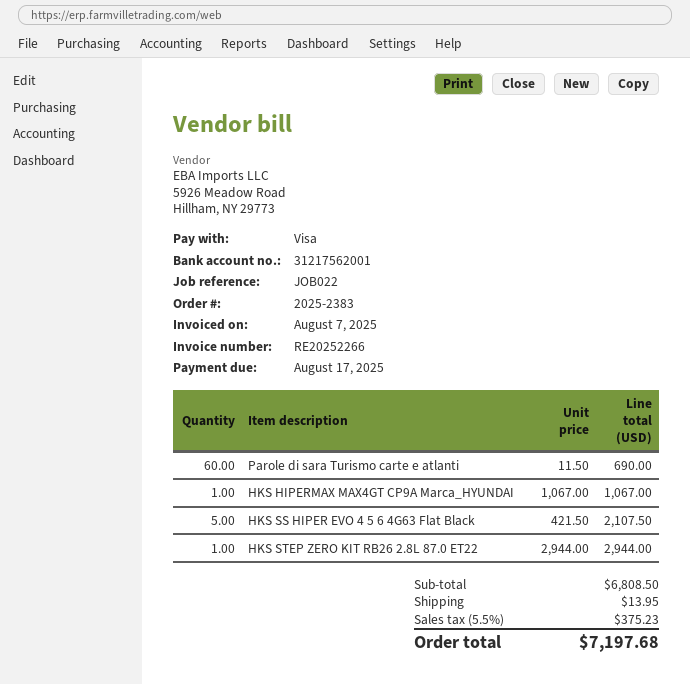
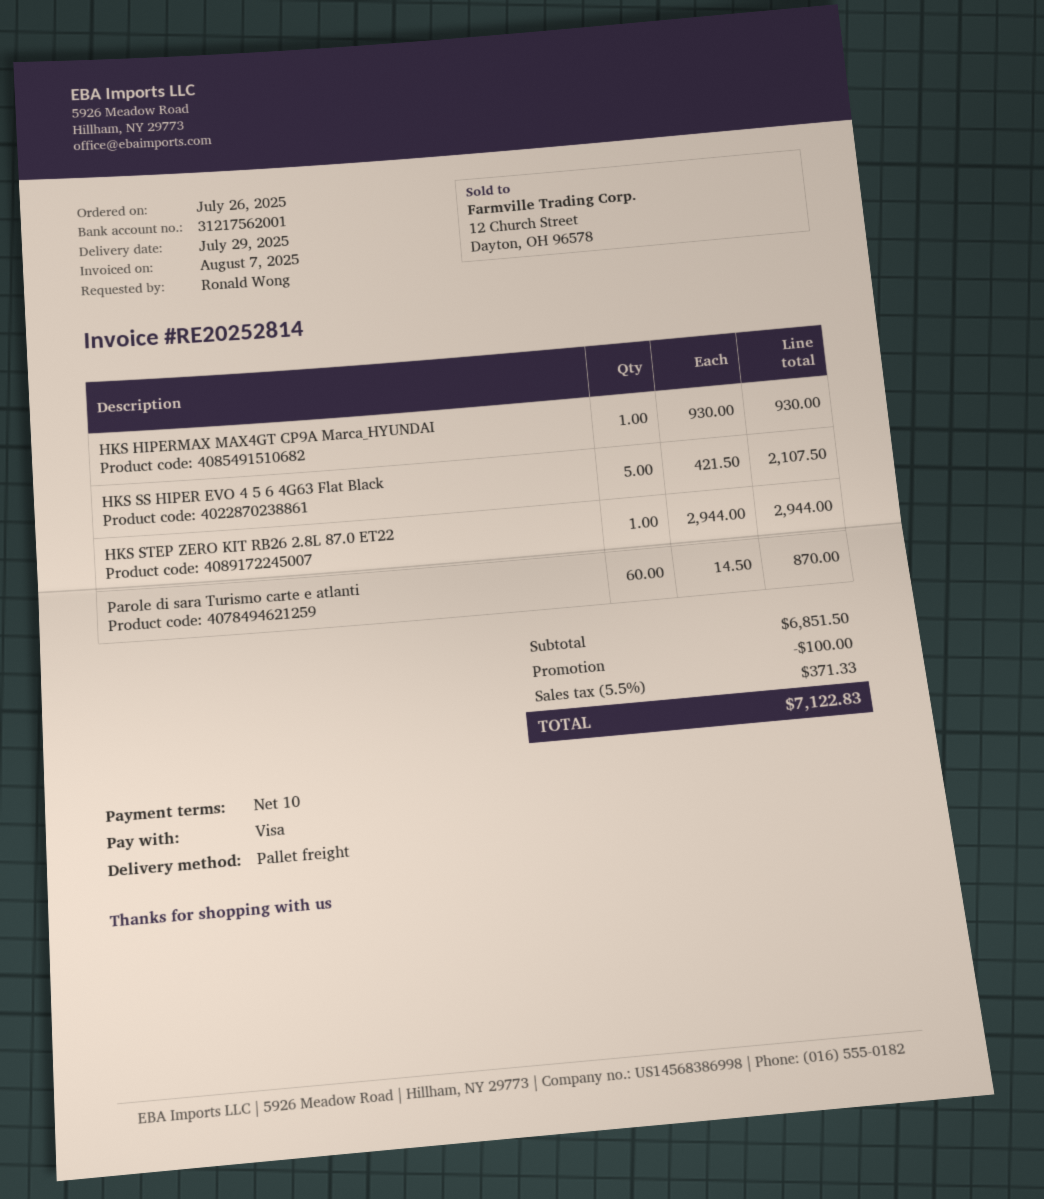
invoice number: RE20252266 -> RE20252814
Parole di sara Turismo carte e atlanti: 60 x 11.50 = 690.00 -> 60 x 14.50 = 870.00
HKS HIPERMAX MAX4GT CP9A Marca_HYUNDAI: 1 x 1067.00 = 1067.00 -> 1 x 930.00 = 930.00
subtotal: 6808.50 -> 6851.50
discount: none -> 100.00
shipping: 13.95 -> none
tax: 5.5% = 375.23 -> 5.5% = 371.33
total: 7197.68 -> 7122.83

